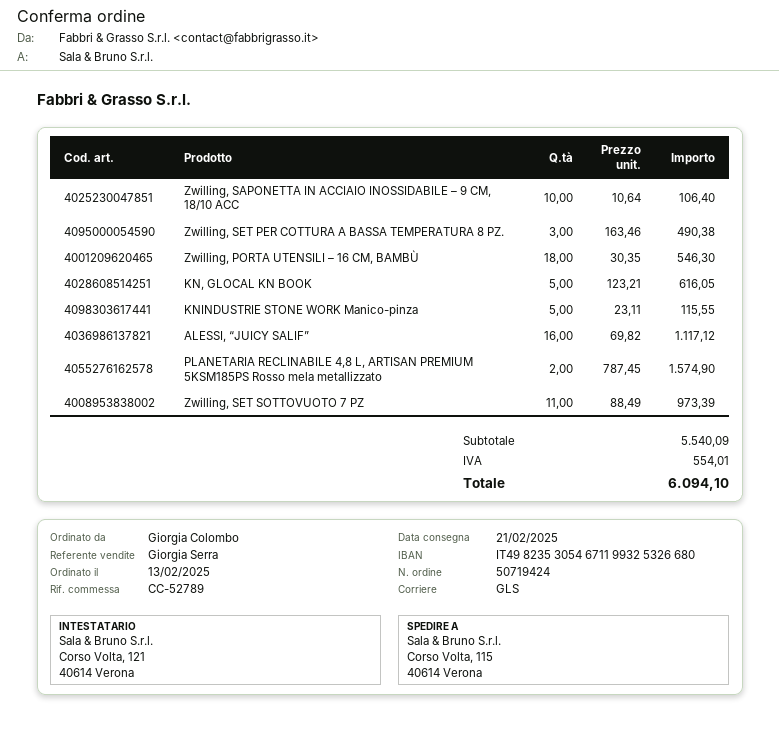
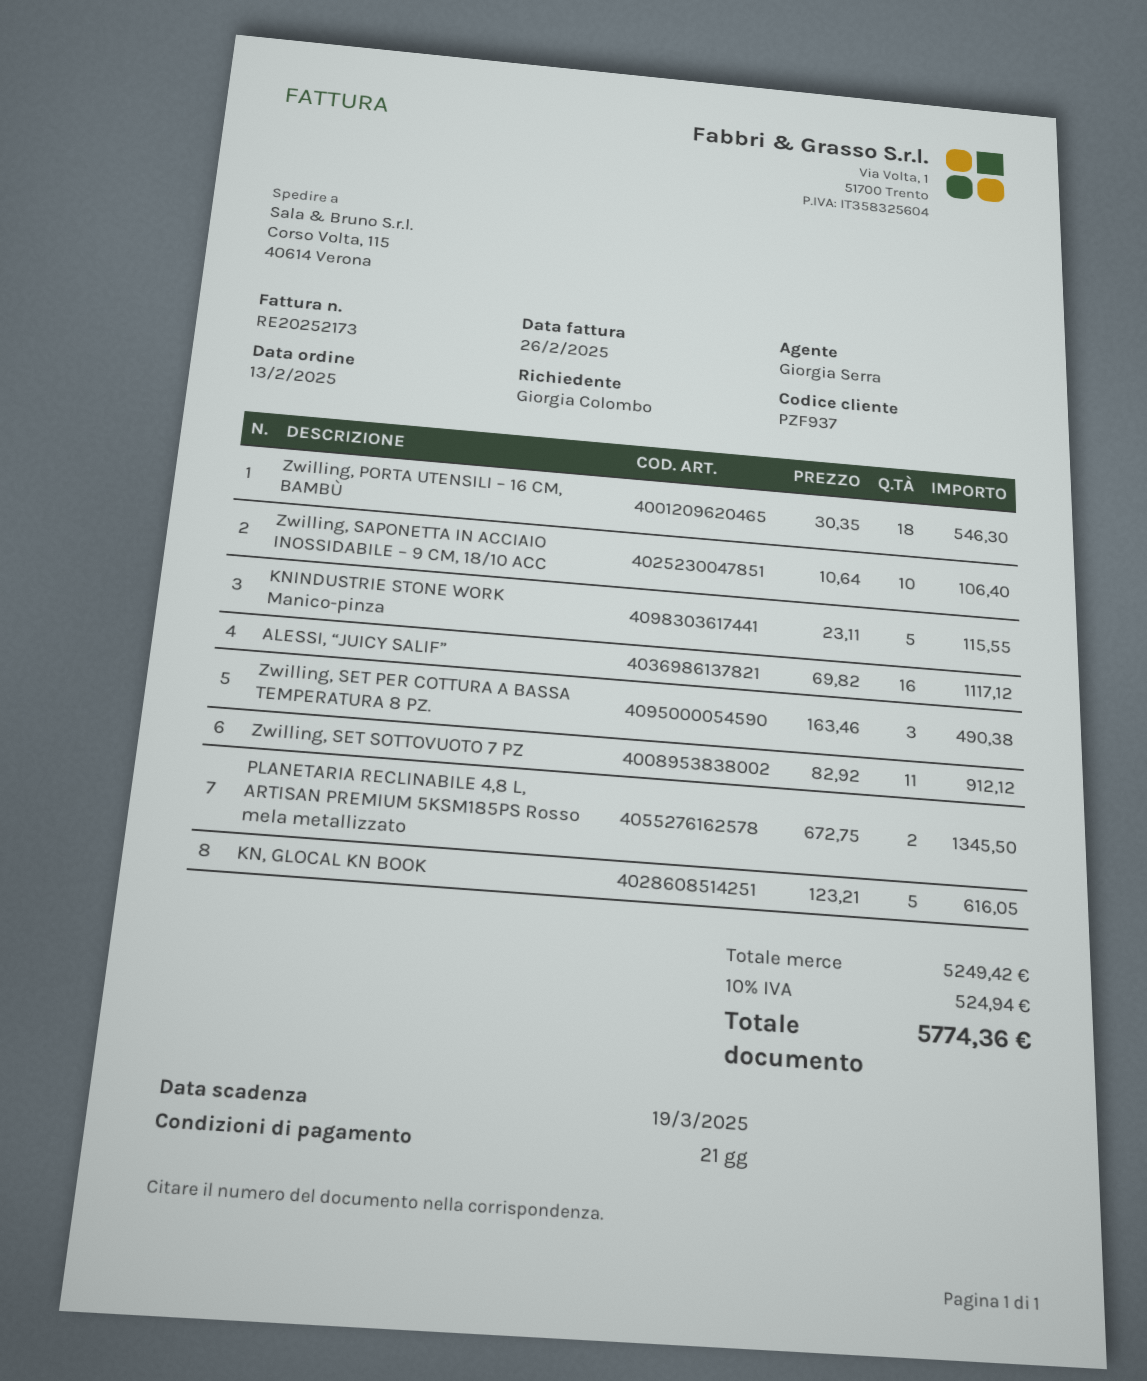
PLANETARIA RECLINABILE 4,8 L, ARTISAN PREMIUM 5KSM185PS Rosso mela metallizzato: 2 x 787.45 = 1574.90 -> 2 x 672.75 = 1345.50
Zwilling, SET SOTTOVUOTO 7 PZ: 11 x 88.49 = 973.39 -> 11 x 82.92 = 912.12
subtotal: 5540.09 -> 5249.42
tax: 554.01 -> 524.94
total: 6094.10 -> 5774.36

